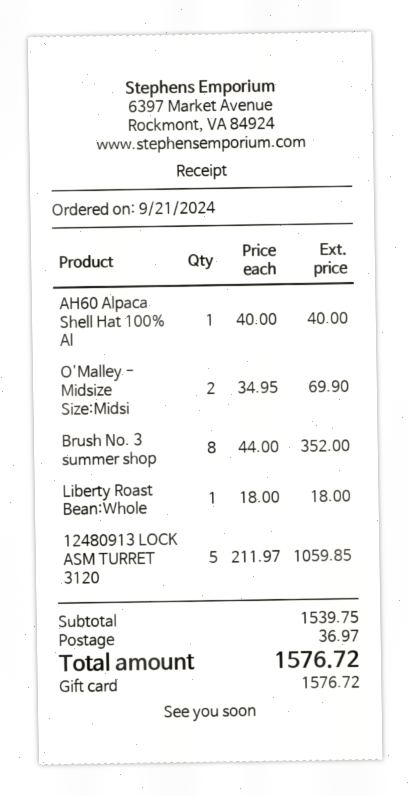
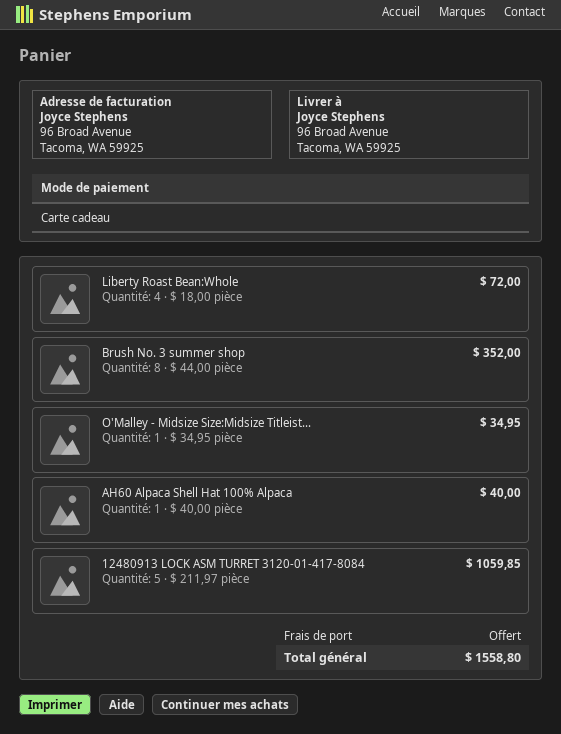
O'Malley - Midsize Size:Midsi: 2 x 34.95 = 69.90 -> 1 x 34.95 = 34.95
Liberty Roast Bean:Whole: 1 x 18.00 = 18.00 -> 4 x 18.00 = 72.00
shipping: 36.97 -> 0.00
total: 1576.72 -> 1558.80

